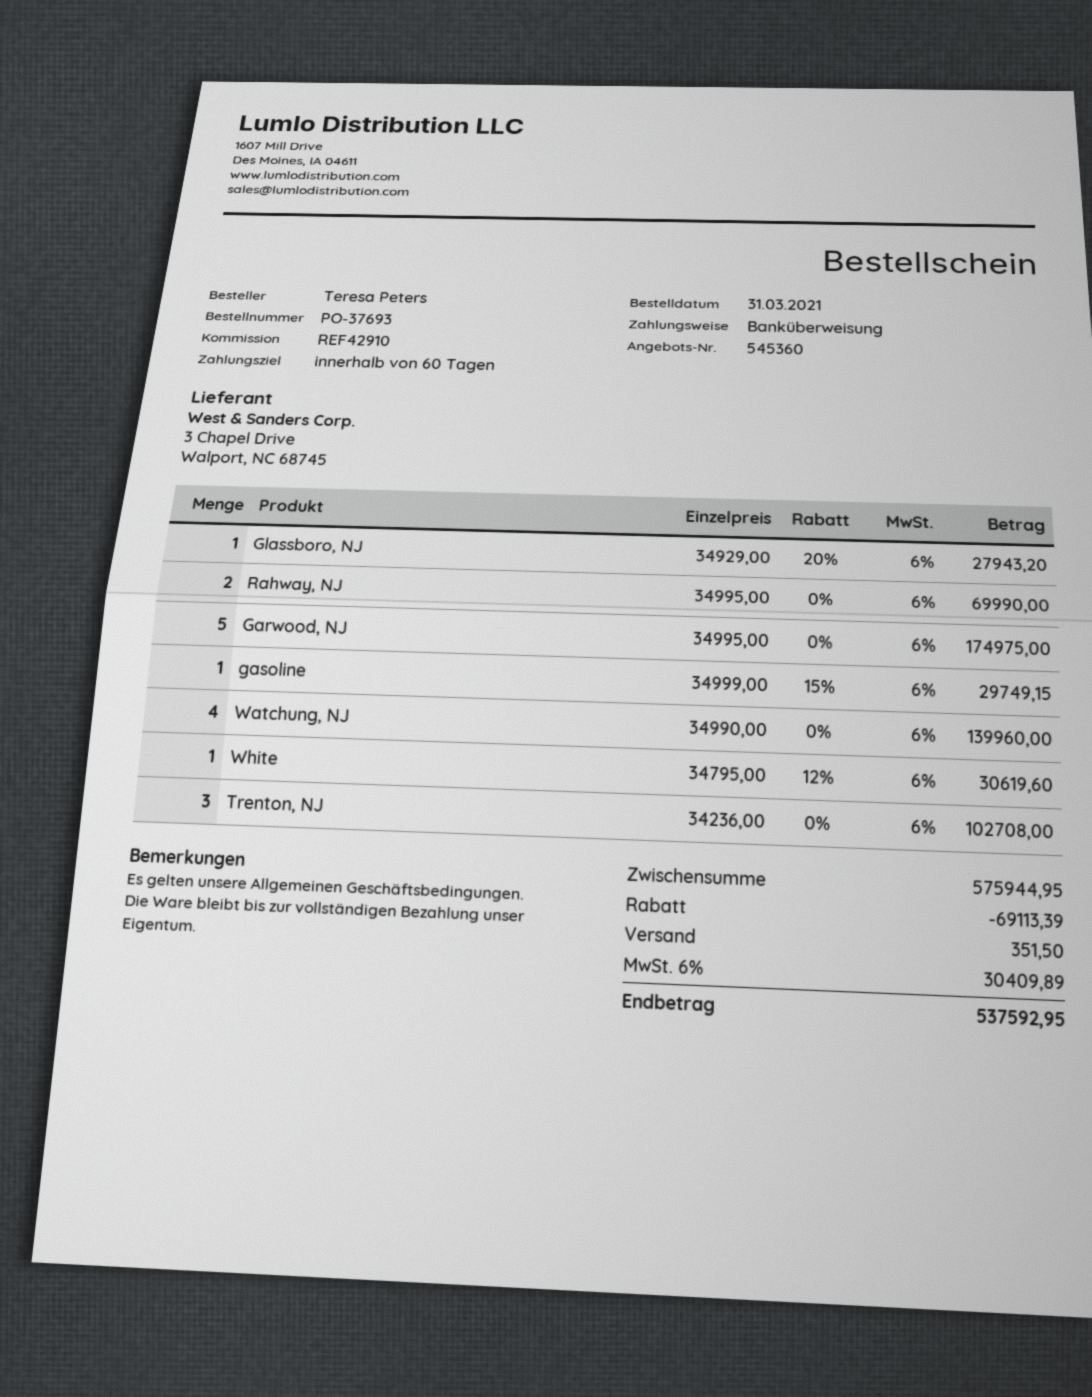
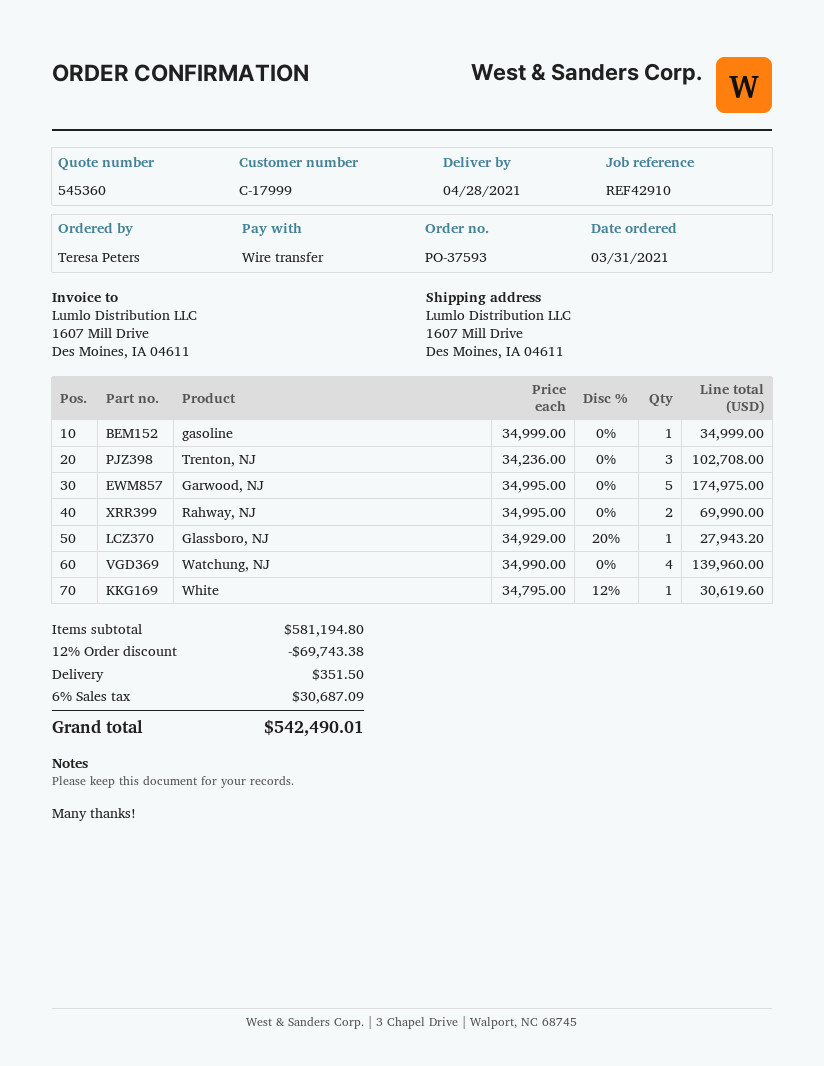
order number: PO-37693 -> PO-37593
gasoline: 1 x 34999.00 - 15% = 29749.15 -> 1 x 34999.00 = 34999.00
subtotal: 575944.95 -> 581194.80
discount: 69113.39 -> 69743.38
tax: 6% = 30409.89 -> 6% = 30687.09
total: 537592.95 -> 542490.01

